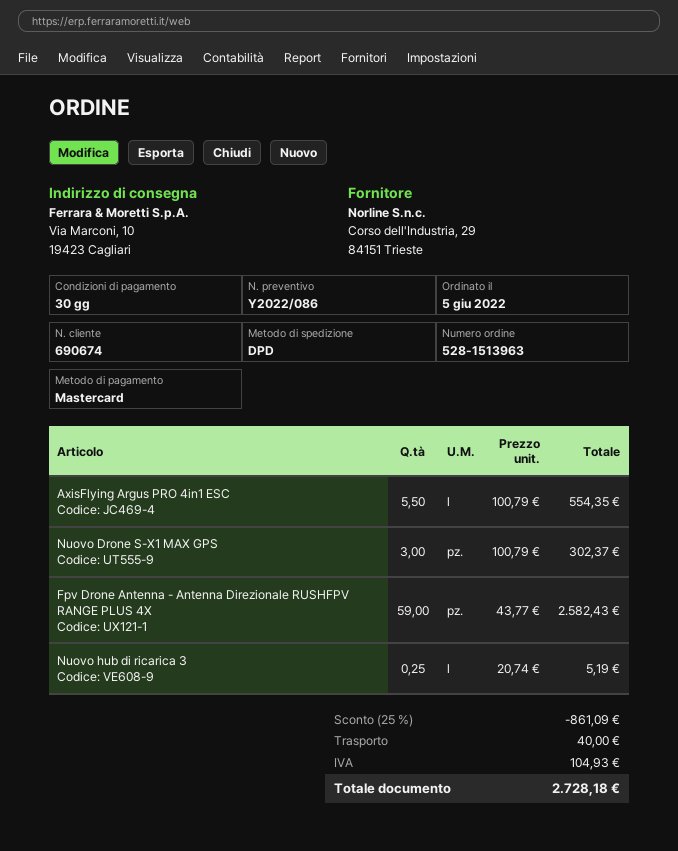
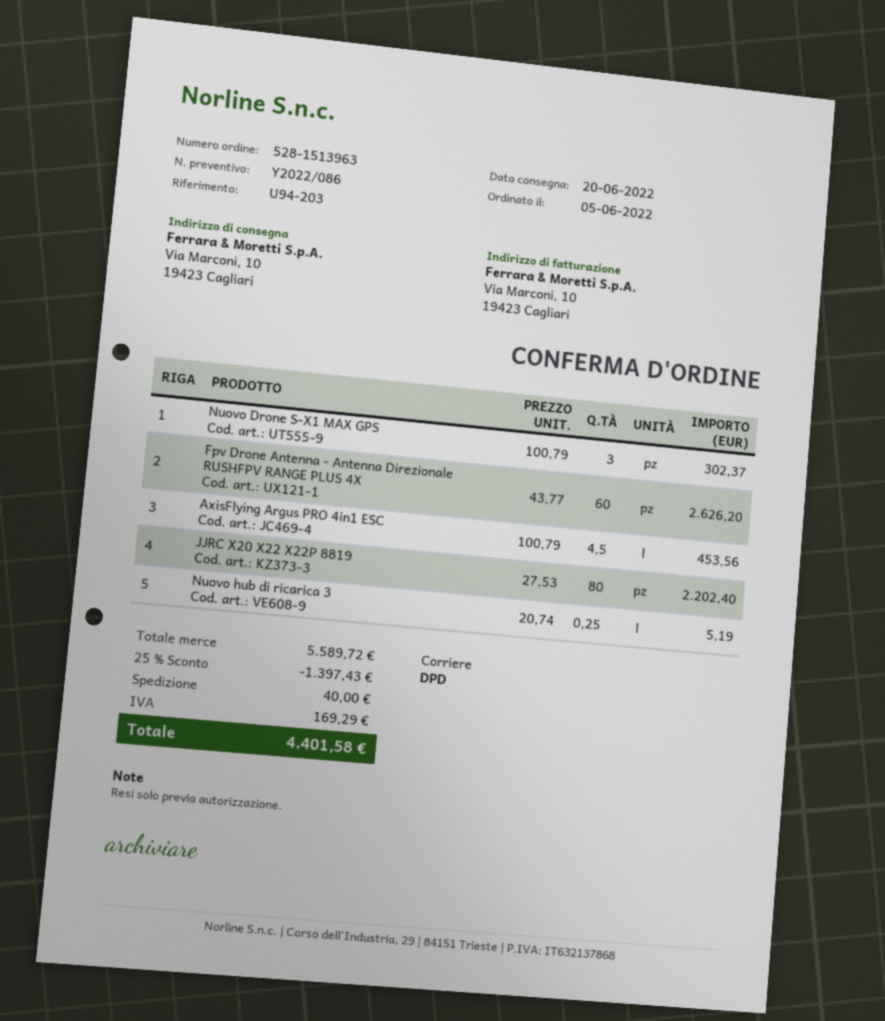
AxisFlying Argus PRO 4in1 ESC: 5.5 x 100.79 = 554.35 -> 4.5 x 100.79 = 453.56
Fpv Drone Antenna - Antenna Direzionale RUSHFPV RANGE PLUS 4X: 59 x 43.77 = 2582.43 -> 60 x 43.77 = 2626.20
JJRC X20 X22 X22P 8819: none -> 80 x 27.53 = 2202.40
discount: 25% = 861.09 -> 25% = 1397.43
tax: 104.93 -> 169.29
total: 2728.18 -> 4401.58

